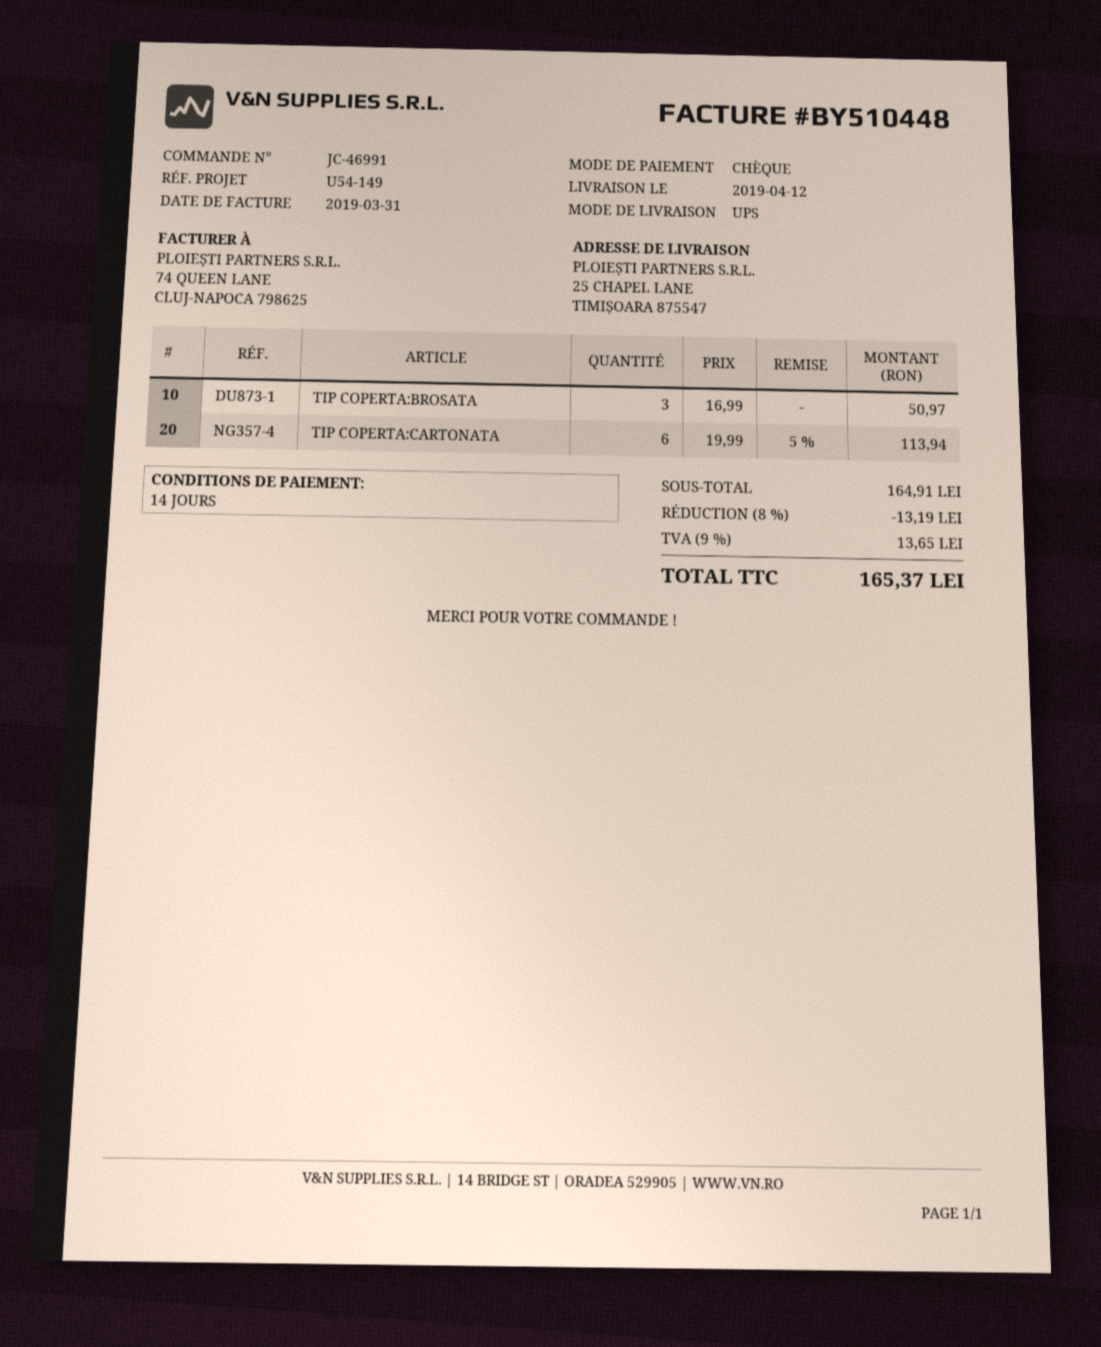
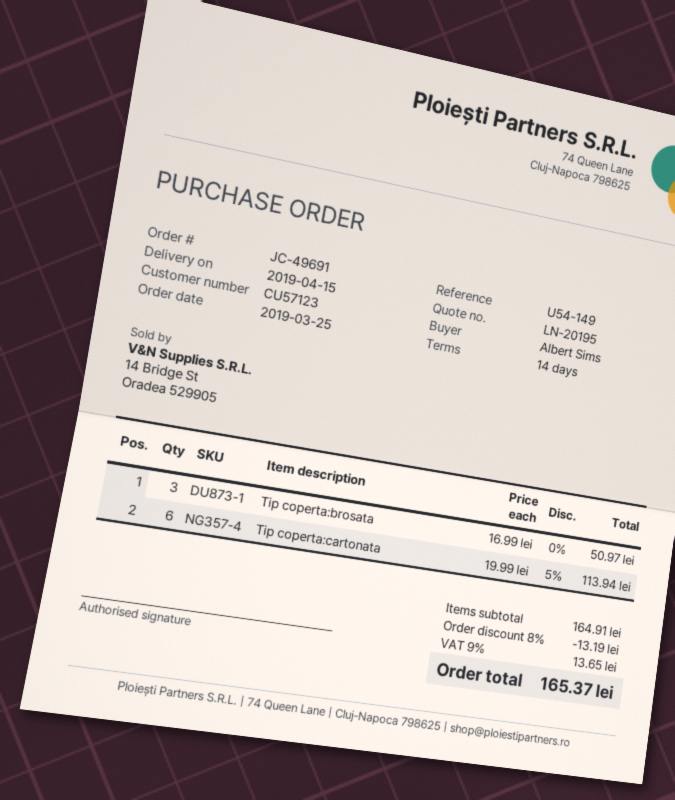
order number: JC-46991 -> JC-49691
delivery date: 2019-04-12 -> 2019-04-15

